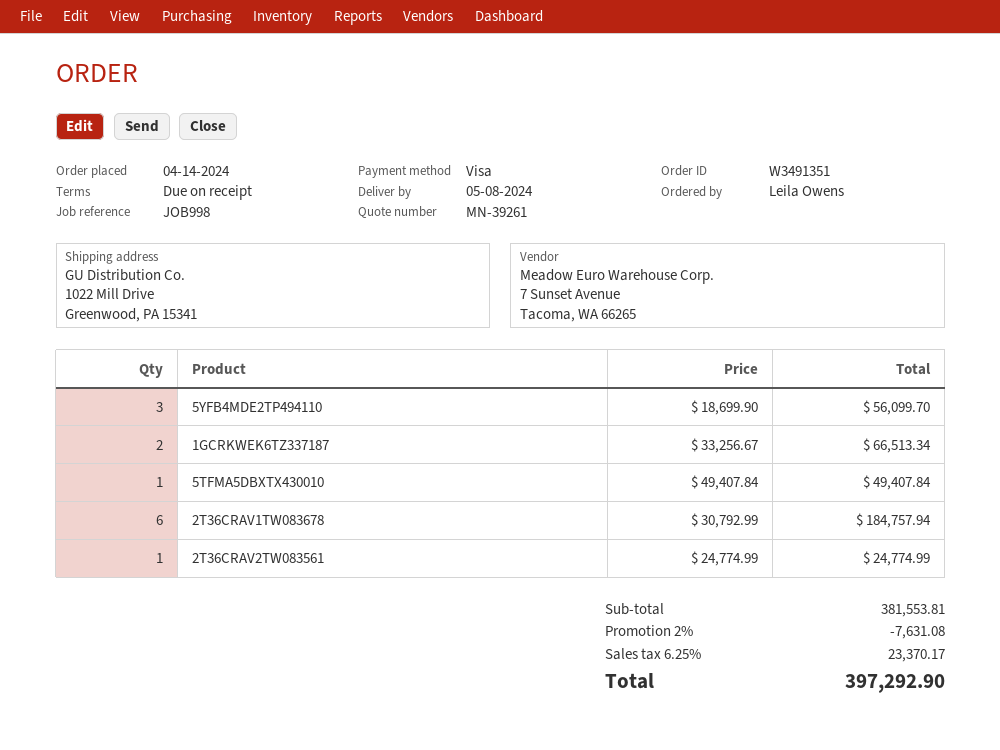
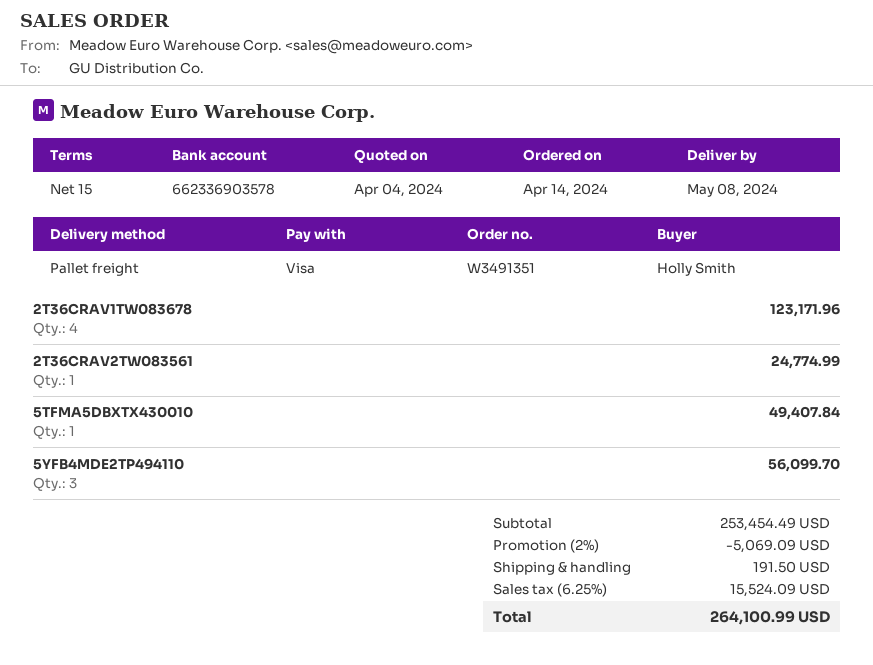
payment terms: on receipt -> 15 days
ordered by: Leila Owens -> Holly Smith
1GCRKWEK6TZ337187: 2 for 66513.34 -> none
2T36CRAV1TW083678: 6 for 184757.94 -> 4 for 123171.96
subtotal: 381553.81 -> 253454.49
discount: 2% = 7631.08 -> 2% = 5069.09
shipping: none -> 191.50
tax: 6.25% = 23370.17 -> 6.25% = 15524.09
total: 397292.90 -> 264100.99

